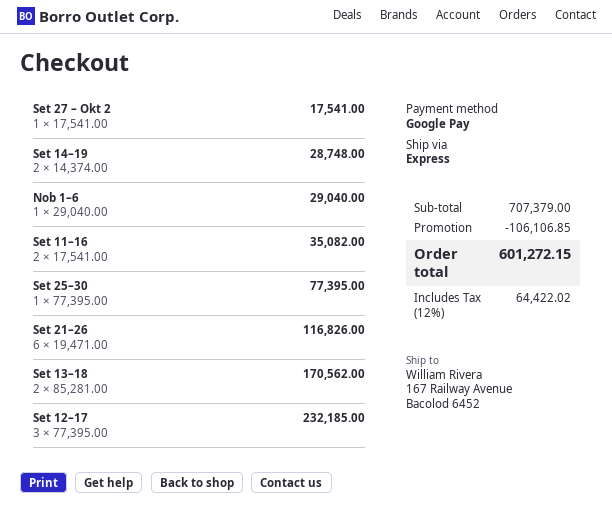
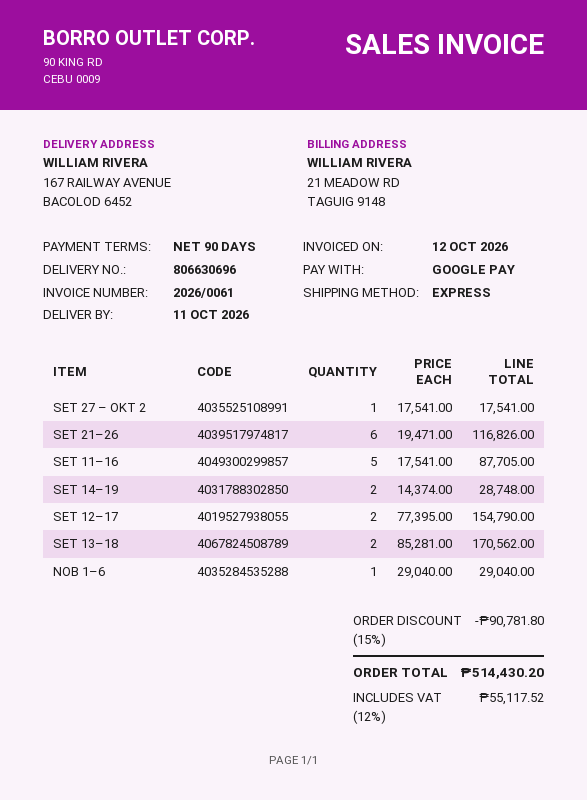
Set 11–16: 2 x 17541.00 = 35082.00 -> 5 x 17541.00 = 87705.00
Set 25–30: 1 x 77395.00 = 77395.00 -> none
Set 12–17: 3 x 77395.00 = 232185.00 -> 2 x 77395.00 = 154790.00
discount: 106106.85 -> 90781.80
tax: 12% = 64422.02 -> 12% = 55117.52
total: 601272.15 -> 514430.20

